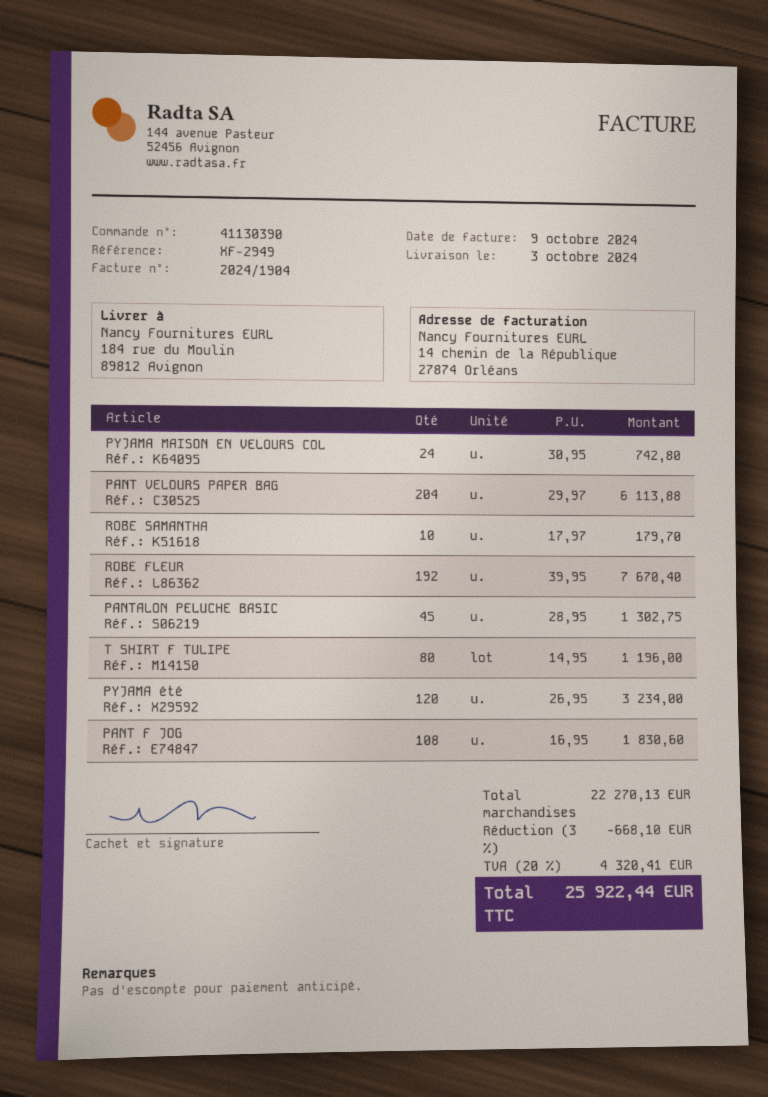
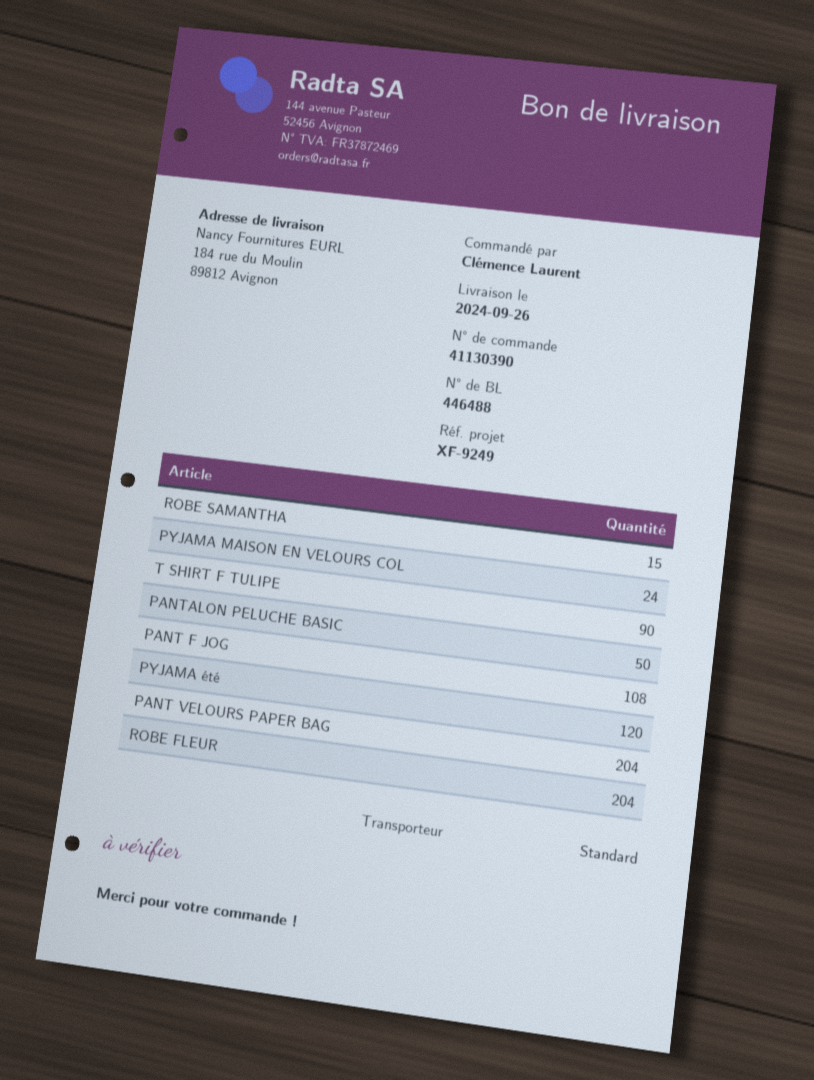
delivery date: 2024-10-03 -> 2024-09-26
reference: XF-2949 -> XF-9249
ROBE SAMANTHA: 10 -> 15
ROBE FLEUR: 192 -> 204
PANTALON PELUCHE BASIC: 45 -> 50
T SHIRT F TULIPE: 80 -> 90

